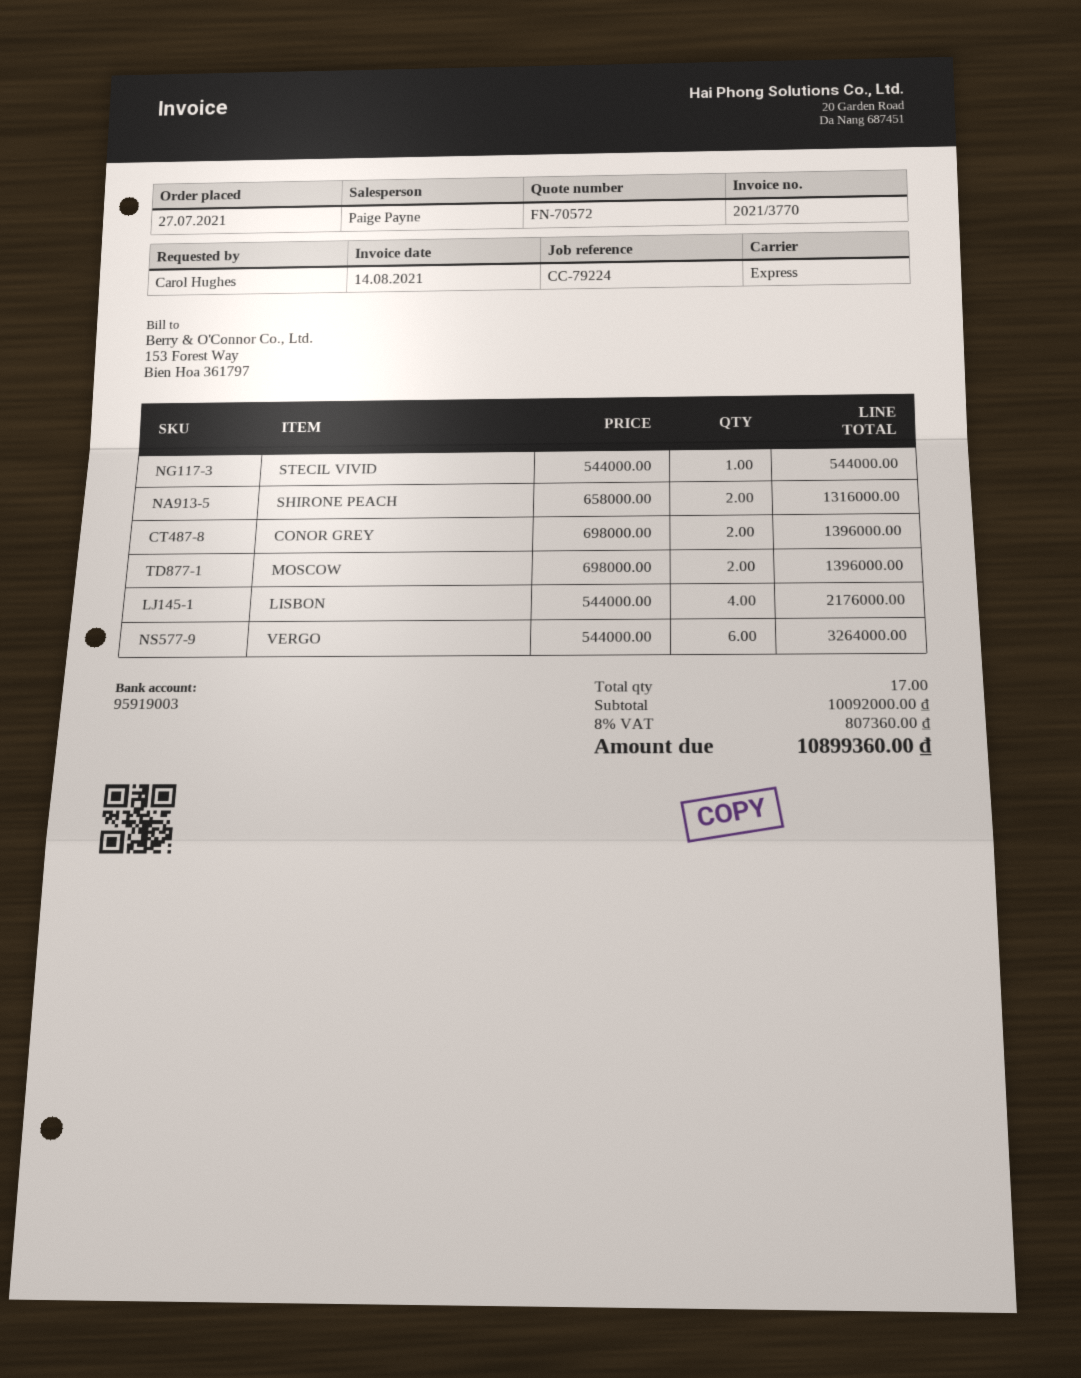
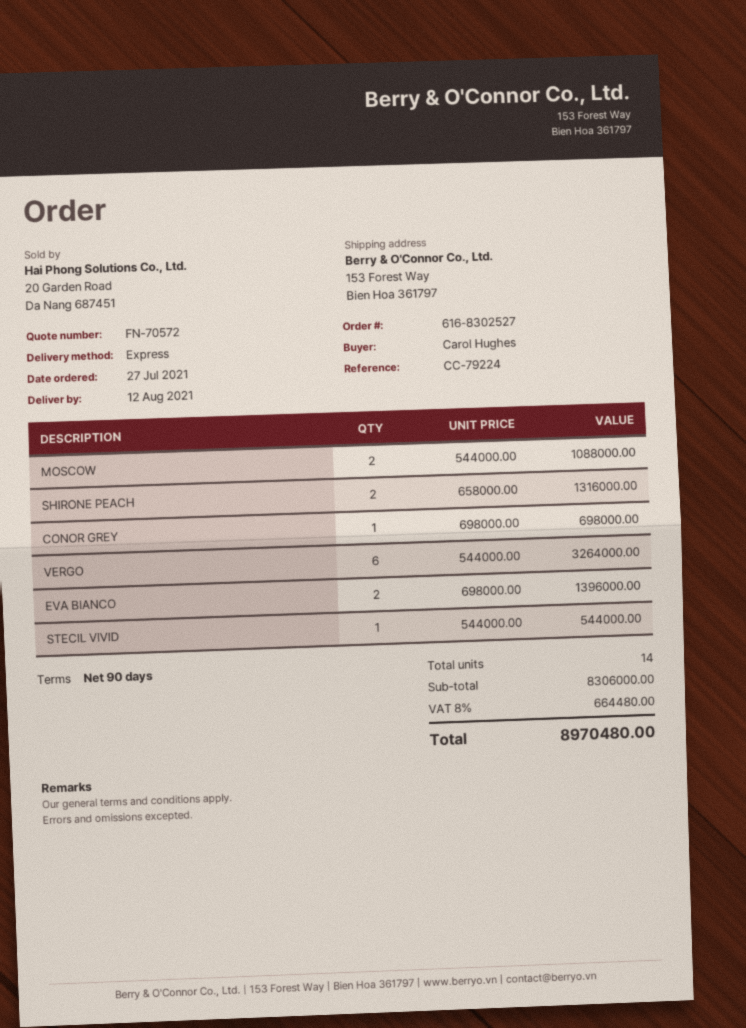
CONOR GREY: 2 x 698000.00 = 1396000.00 -> 1 x 698000.00 = 698000.00
MOSCOW: 2 x 698000.00 = 1396000.00 -> 2 x 544000.00 = 1088000.00
LISBON: 4 x 544000.00 = 2176000.00 -> none
EVA BIANCO: none -> 2 x 698000.00 = 1396000.00
total quantity: 17 -> 14
subtotal: 10092000.00 -> 8306000.00
tax: 8% = 807360.00 -> 8% = 664480.00
total: 10899360.00 -> 8970480.00

